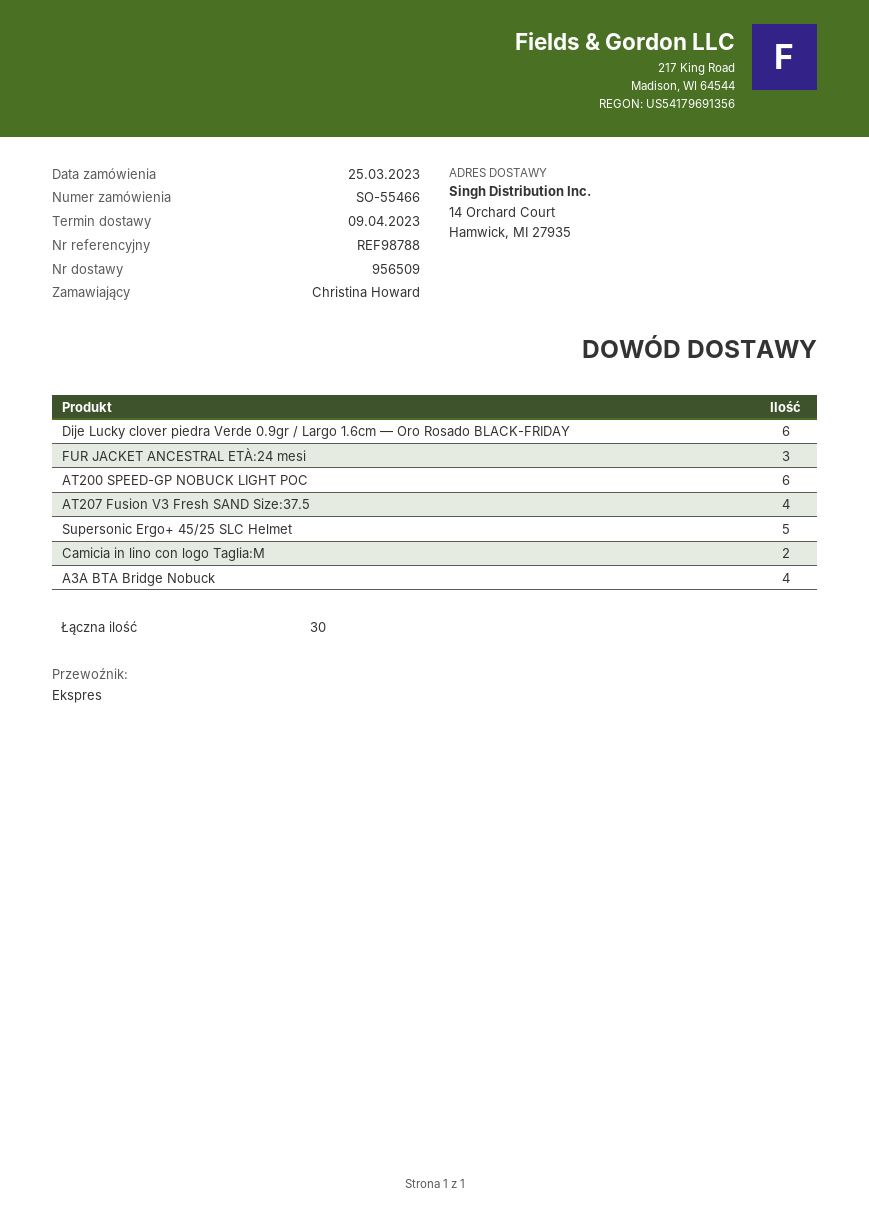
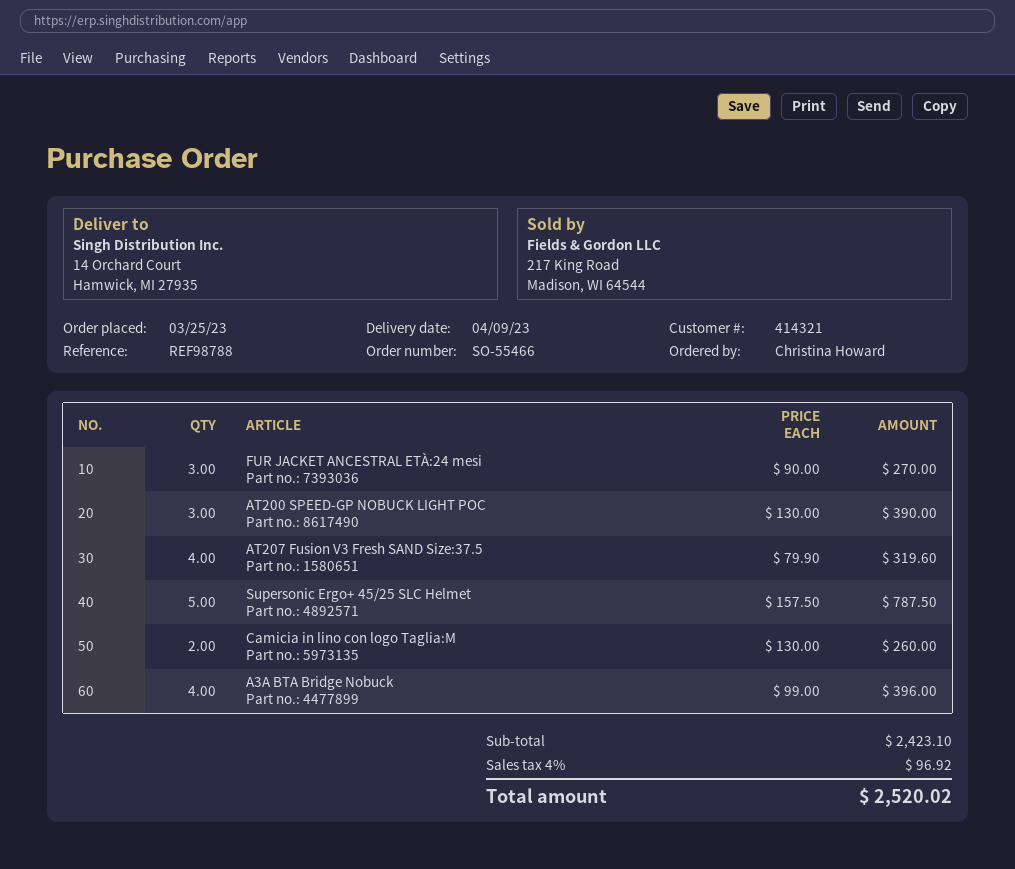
Dije Lucky clover piedra Verde 0.9gr / Largo 1.6cm — Oro Rosado BLACK-FRIDAY: 6 -> none
AT200 SPEED-GP NOBUCK LIGHT POC: 6 -> 3

